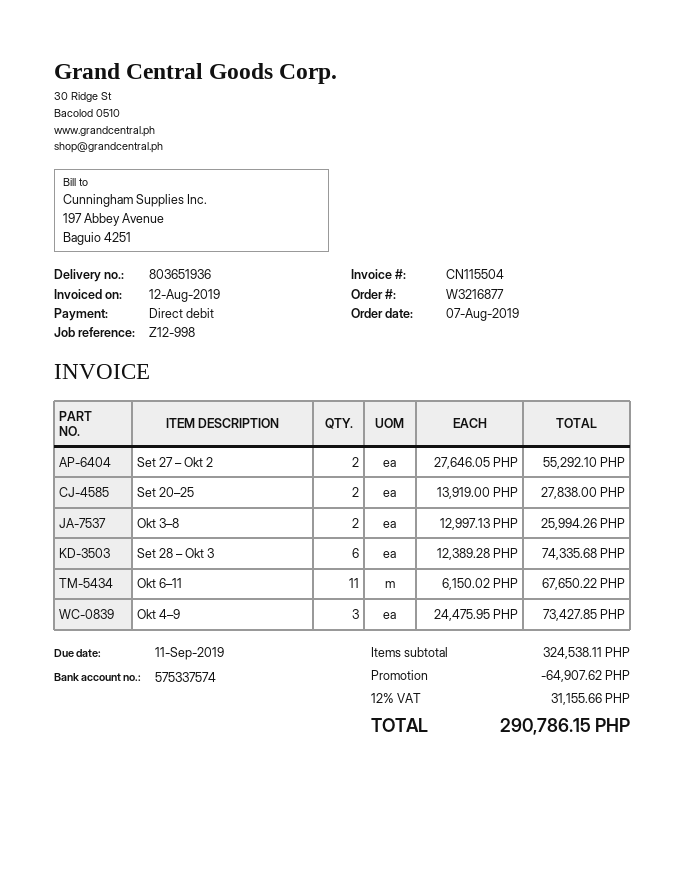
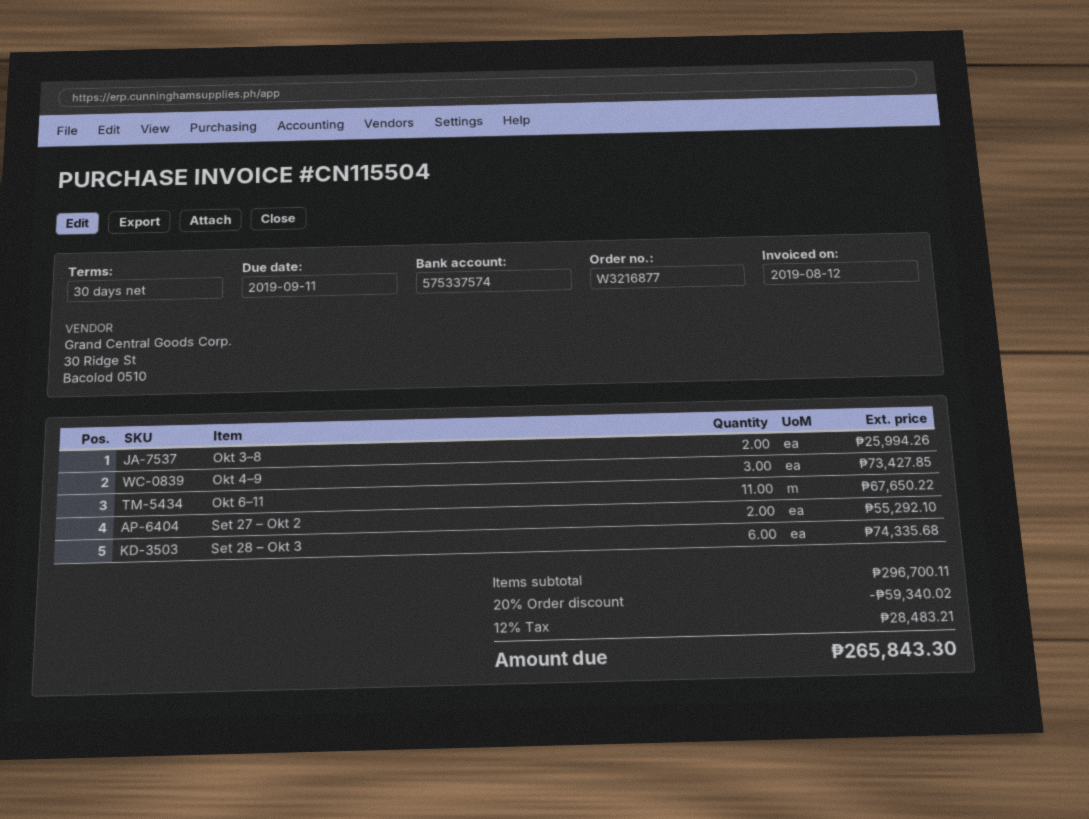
Set 20–25: 2 for 27838.00 -> none
subtotal: 324538.11 -> 296700.11
discount: 64907.62 -> 59340.02
tax: 12% = 31155.66 -> 12% = 28483.21
total: 290786.15 -> 265843.30

